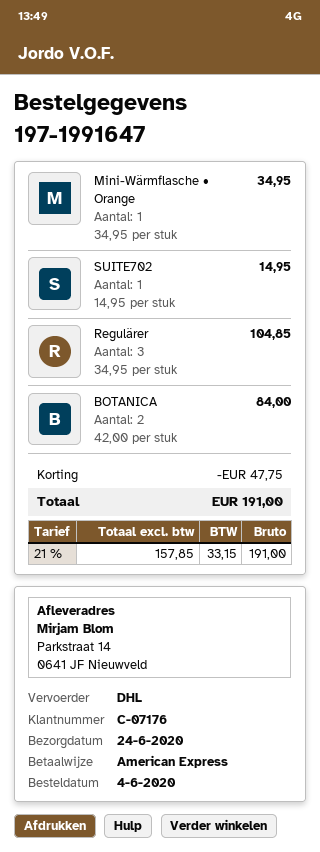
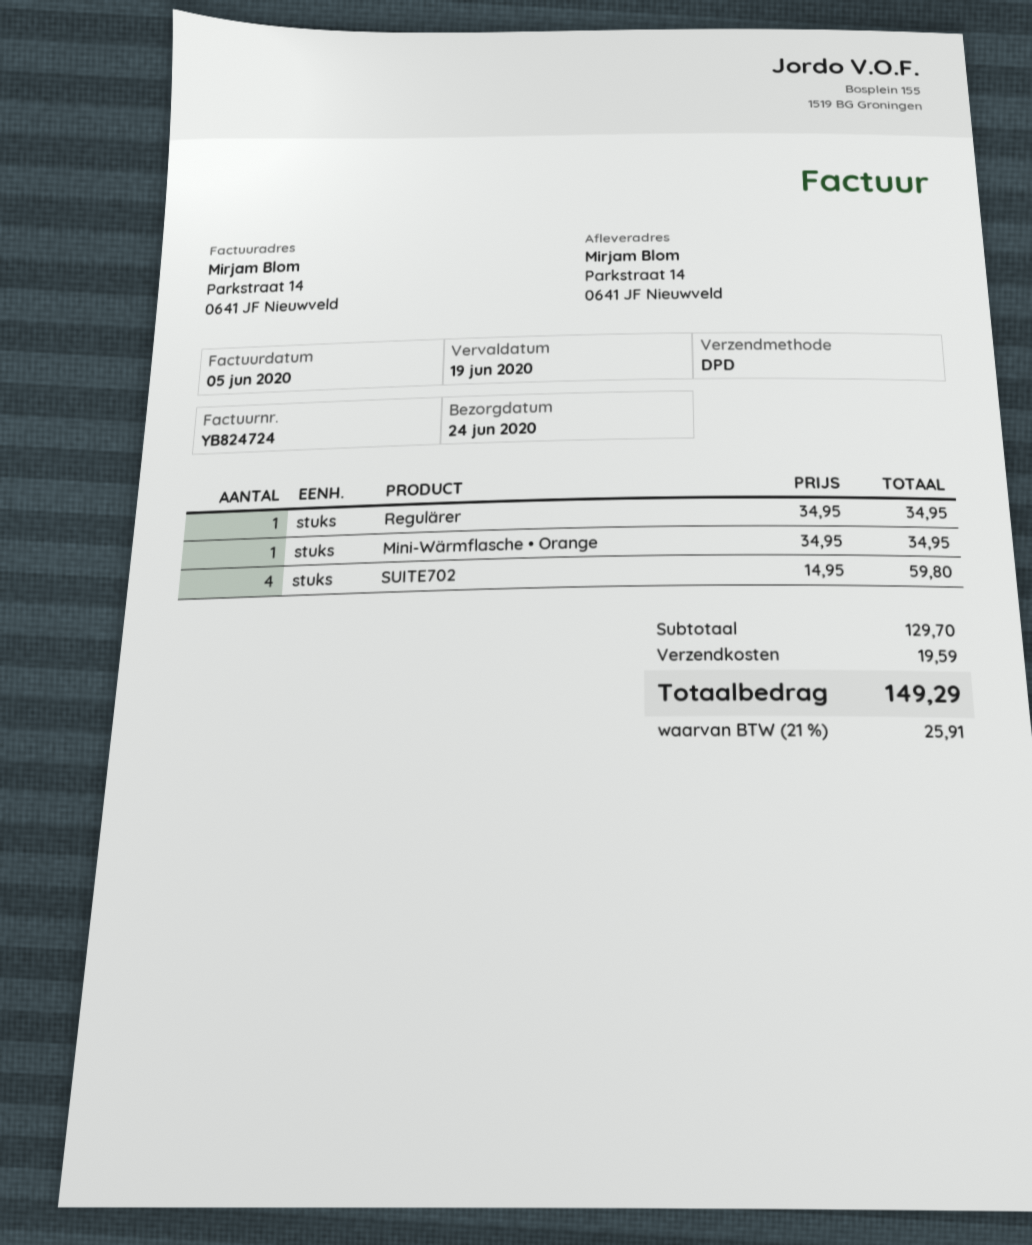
shipping method: DHL -> DPD
SUITE702: 1 x 14.95 = 14.95 -> 4 x 14.95 = 59.80
Regulärer: 3 x 34.95 = 104.85 -> 1 x 34.95 = 34.95
BOTANICA: 2 x 42.00 = 84.00 -> none
discount: 47.75 -> none
shipping: none -> 19.59
tax: 21% = 33.15 -> 21% = 25.91
total: 191.00 -> 149.29

